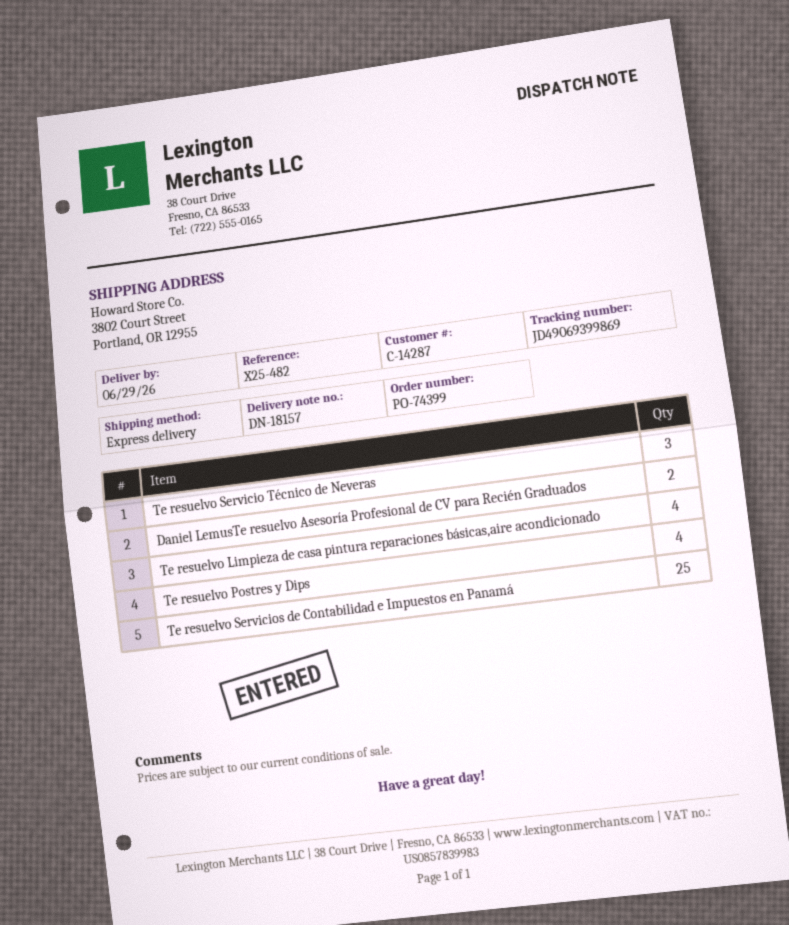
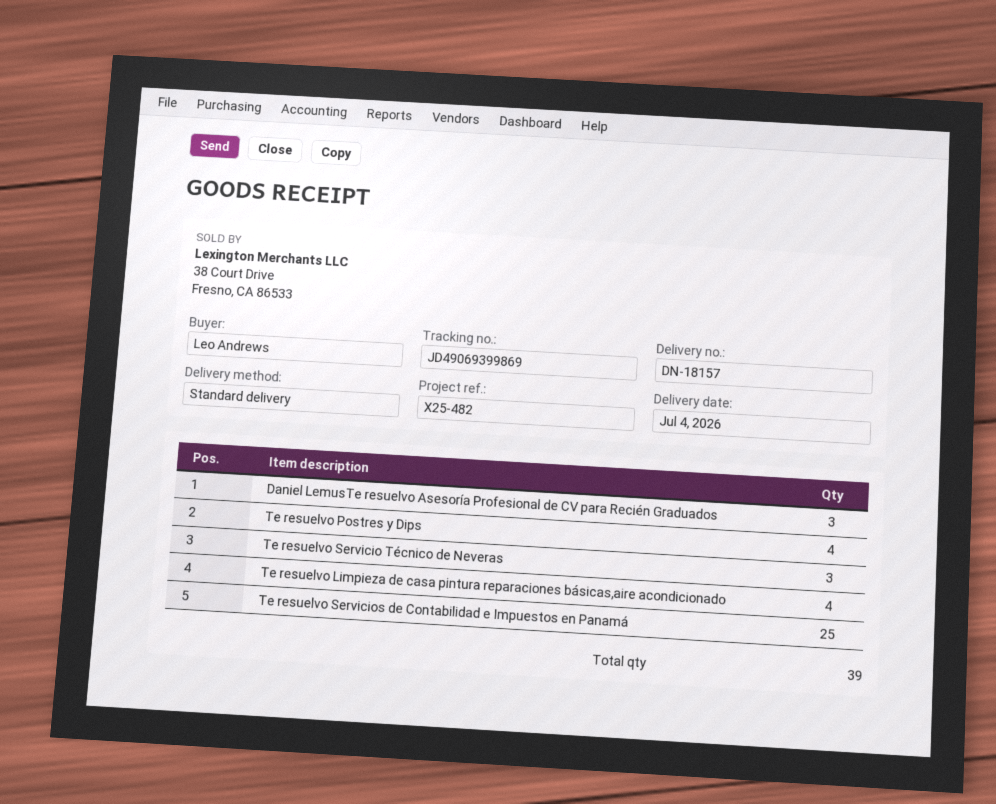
delivery date: 2026-06-29 -> 2026-07-04
shipping method: express -> standard
Daniel LemusTe resuelvo Asesoría Profesional de CV para Recién Graduados: 2 -> 3

